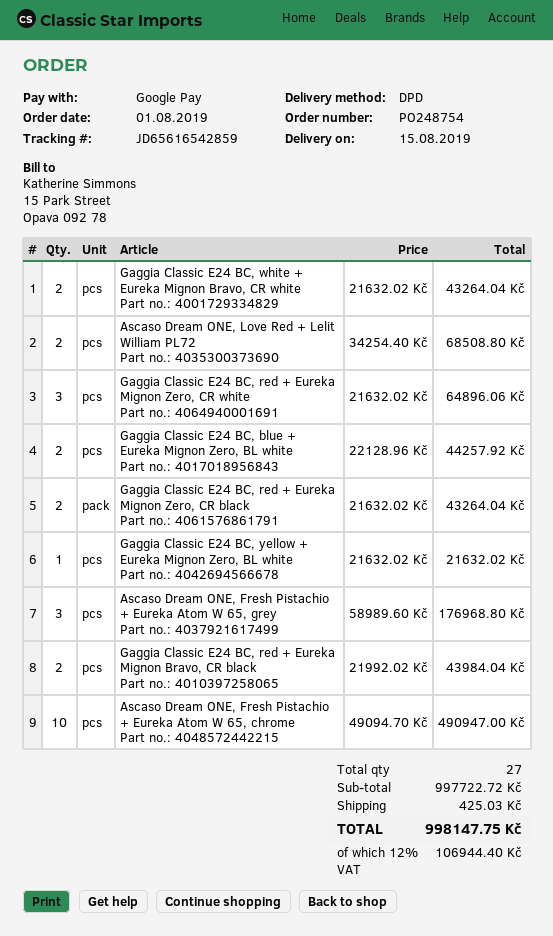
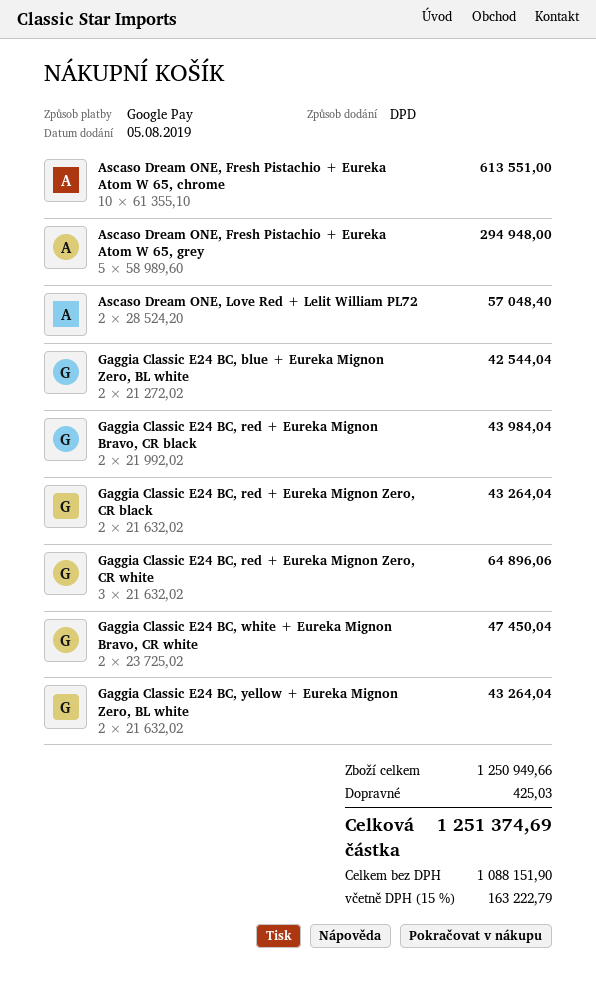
delivery date: 2019-08-15 -> 2019-08-05
Gaggia Classic E24 BC, white + Eureka Mignon Bravo, CR white: 2 x 21632.02 = 43264.04 -> 2 x 23725.02 = 47450.04
Ascaso Dream ONE, Love Red + Lelit William PL72: 2 x 34254.40 = 68508.80 -> 2 x 28524.20 = 57048.40
Gaggia Classic E24 BC, blue + Eureka Mignon Zero, BL white: 2 x 22128.96 = 44257.92 -> 2 x 21272.02 = 42544.04
Gaggia Classic E24 BC, yellow + Eureka Mignon Zero, BL white: 1 x 21632.02 = 21632.02 -> 2 x 21632.02 = 43264.04
Ascaso Dream ONE, Fresh Pistachio + Eureka Atom W 65, grey: 3 x 58989.60 = 176968.80 -> 5 x 58989.60 = 294948.00
Ascaso Dream ONE, Fresh Pistachio + Eureka Atom W 65, chrome: 10 x 49094.70 = 490947.00 -> 10 x 61355.10 = 613551.00
subtotal: 997722.72 -> 1250949.66
tax: 12% = 106944.40 -> 15% = 163222.79
total: 998147.75 -> 1251374.69

